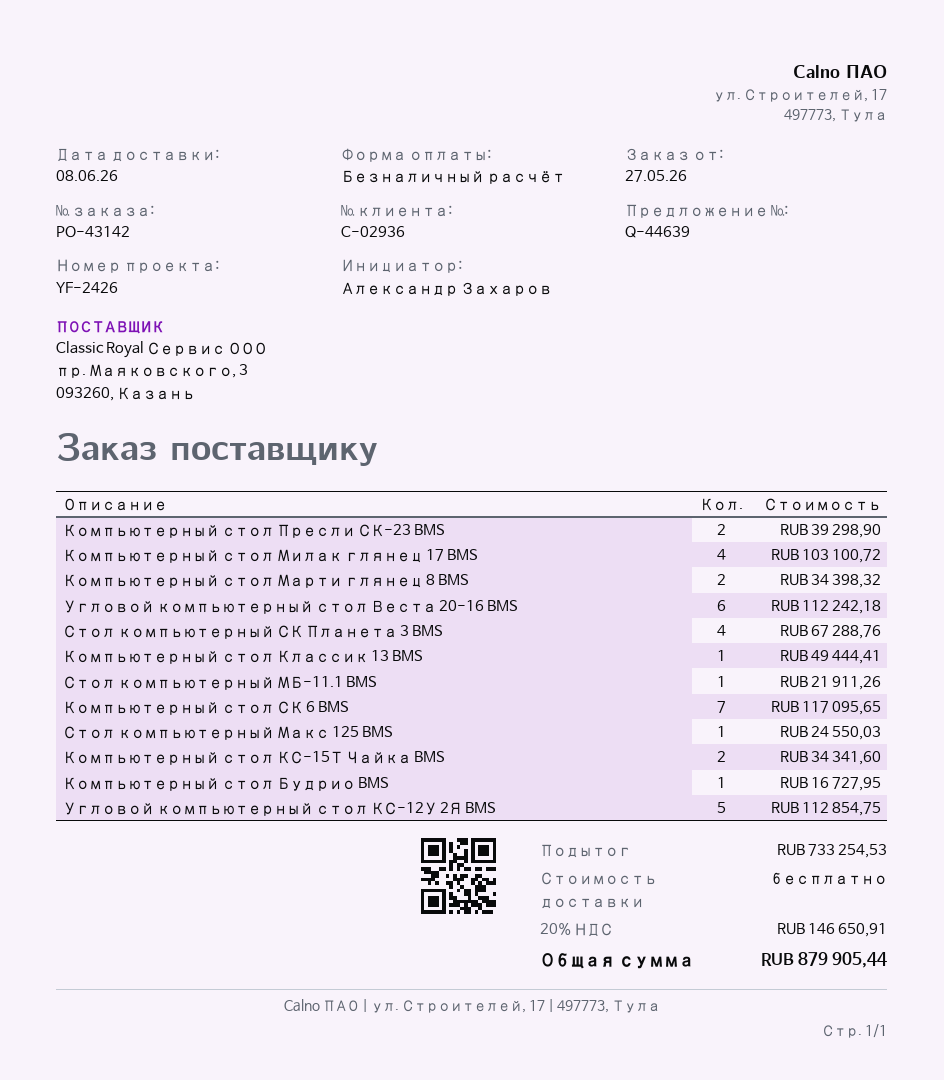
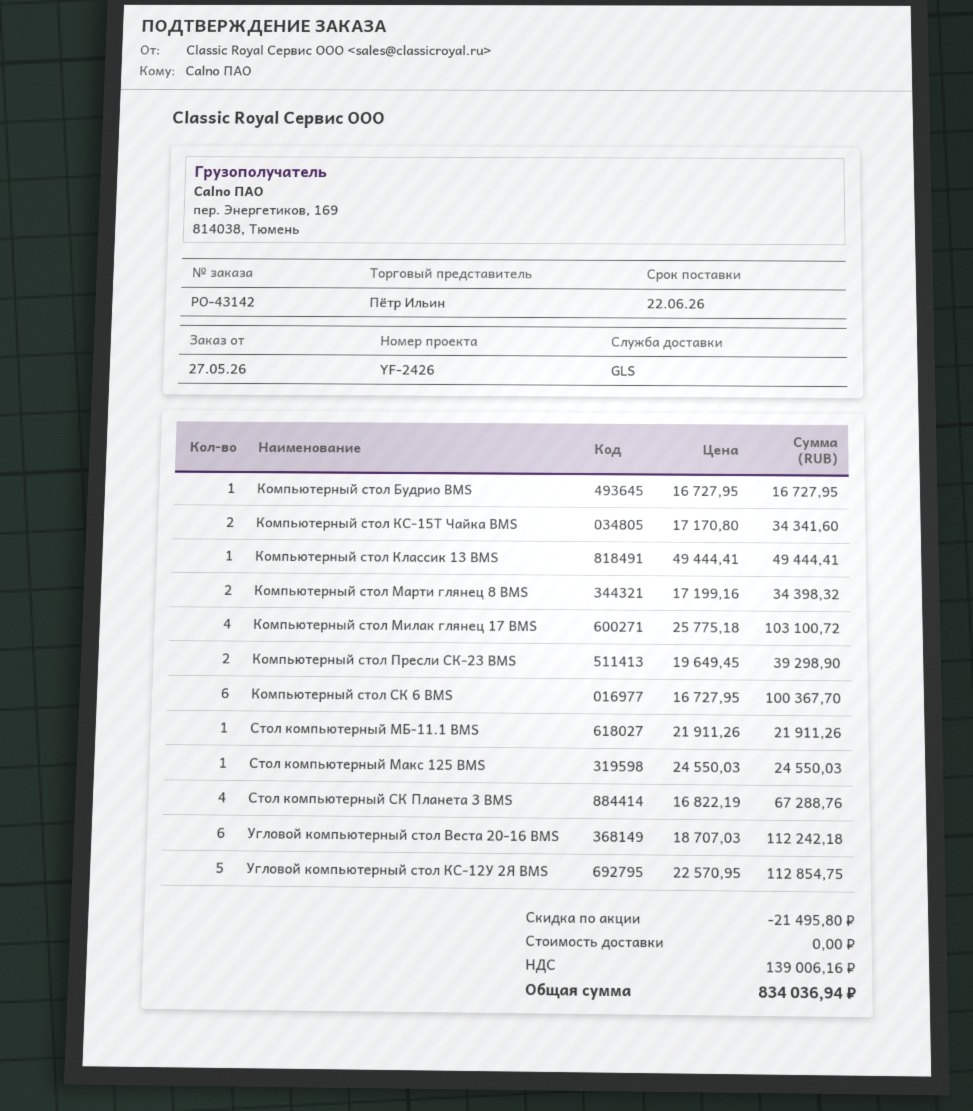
delivery date: 2026-06-08 -> 2026-06-22
Компьютерный стол СК 6 BMS: 7 for 117095.65 -> 6 for 100367.70
discount: none -> 21495.80
tax: 146650.91 -> 139006.16
total: 879905.44 -> 834036.94

